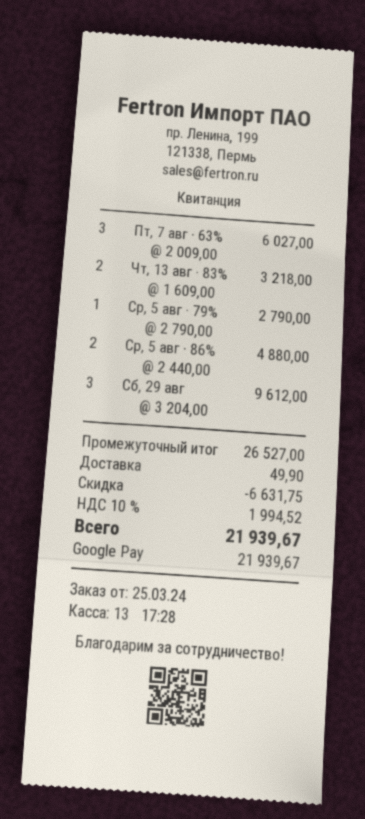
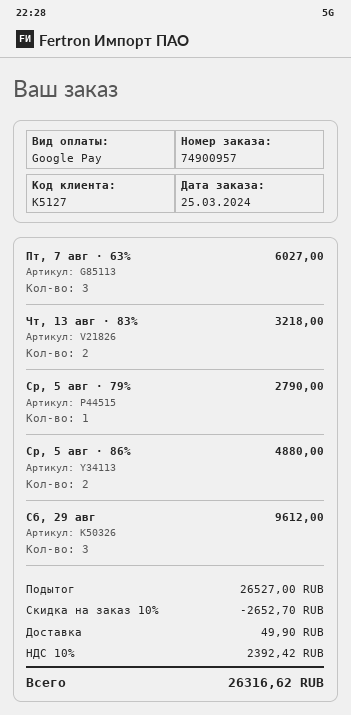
discount: 6631.75 -> 2652.70
tax: 10% = 1994.52 -> 10% = 2392.42
total: 21939.67 -> 26316.62

